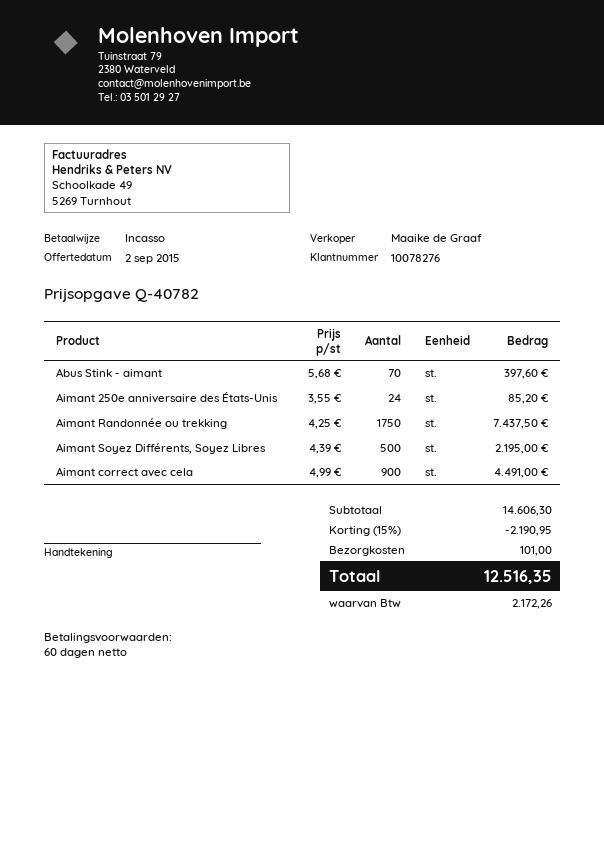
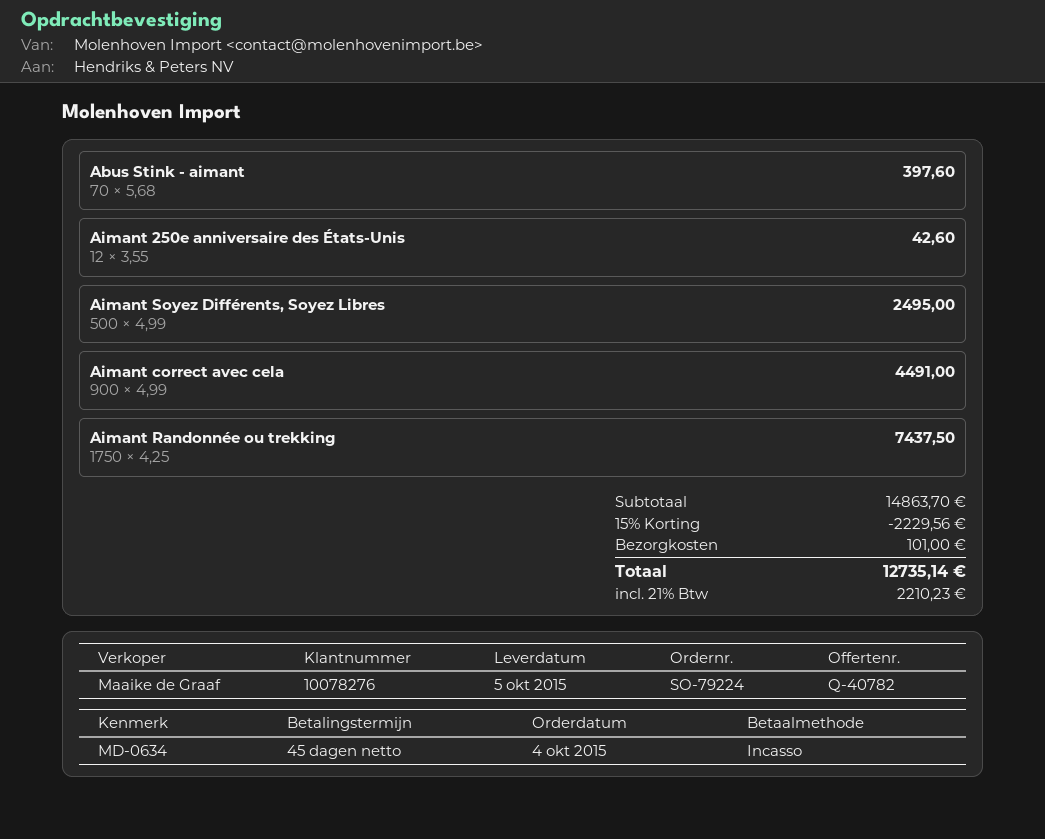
payment terms: 60 days -> 45 days
Aimant 250e anniversaire des États-Unis: 24 x 3.55 = 85.20 -> 12 x 3.55 = 42.60
Aimant Soyez Différents, Soyez Libres: 500 x 4.39 = 2195.00 -> 500 x 4.99 = 2495.00
subtotal: 14606.30 -> 14863.70
discount: 15% = 2190.95 -> 15% = 2229.56
tax: 2172.26 -> 2210.23
total: 12516.35 -> 12735.14

